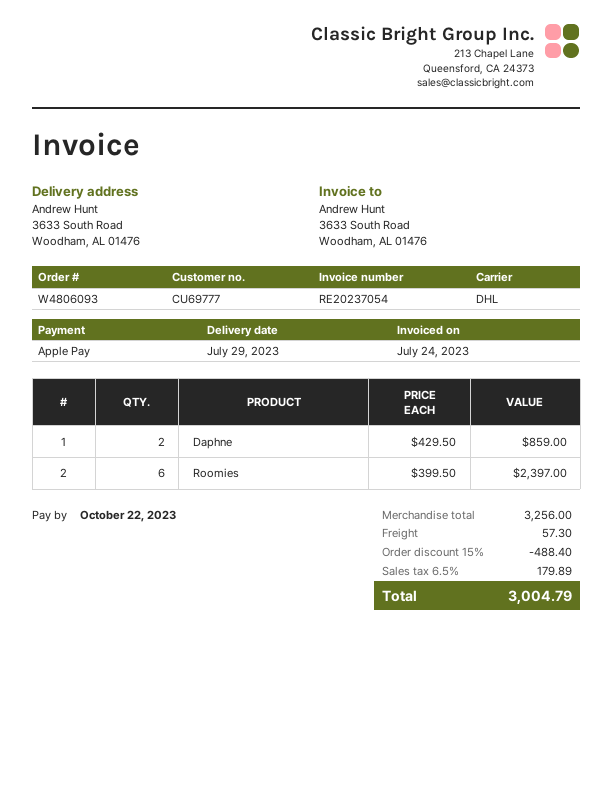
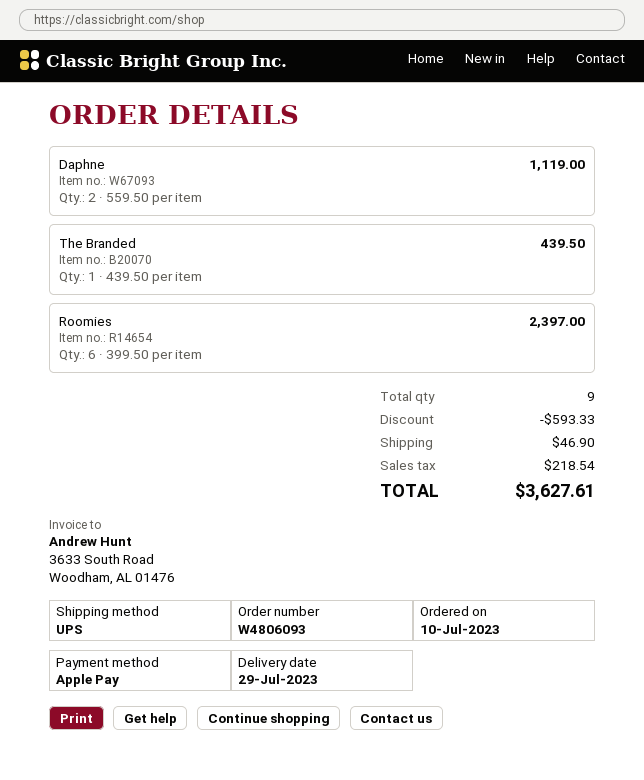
shipping method: DHL -> UPS
Daphne: 2 x 429.50 = 859.00 -> 2 x 559.50 = 1119.00
The Branded: none -> 1 x 439.50 = 439.50
discount: 488.40 -> 593.33
shipping: 57.30 -> 46.90
tax: 179.89 -> 218.54
total: 3004.79 -> 3627.61

